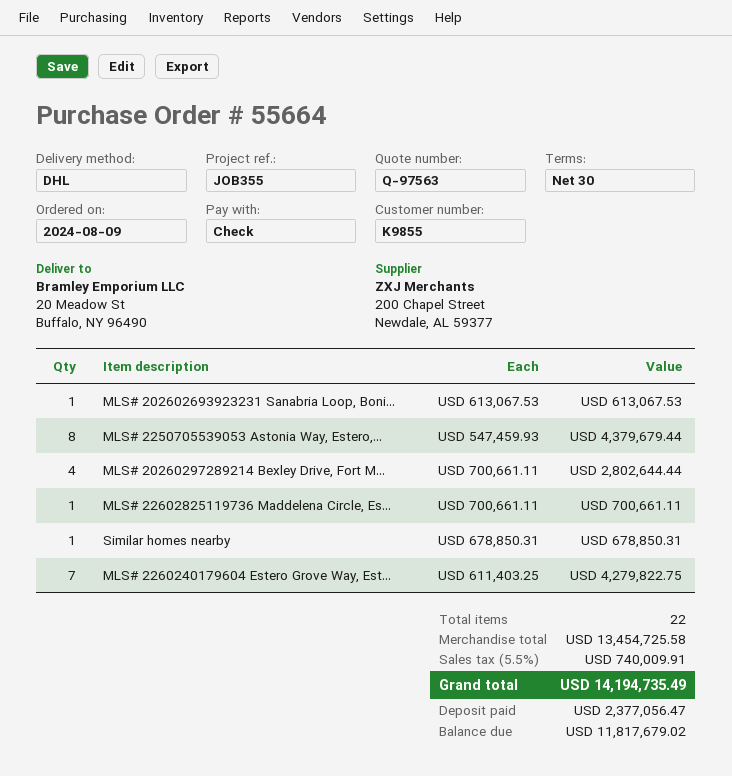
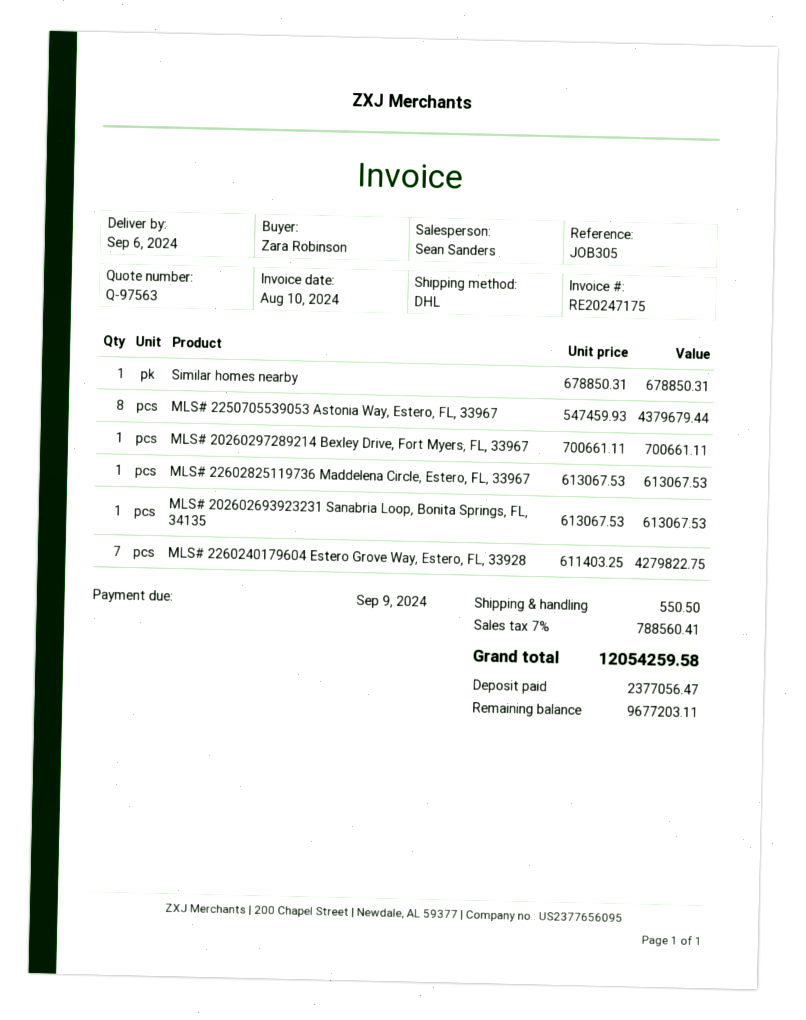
reference: JOB355 -> JOB305
MLS# 20260297289214 Bexley Drive, Fort M...: 4 x 700661.11 = 2802644.44 -> 1 x 700661.11 = 700661.11
MLS# 22602825119736 Maddelena Circle, Es...: 1 x 700661.11 = 700661.11 -> 1 x 613067.53 = 613067.53
shipping: none -> 550.50
tax: 5.5% = 740009.91 -> 7% = 788560.41
total: 14194735.49 -> 12054259.58
balance: 11817679.02 -> 9677203.11

